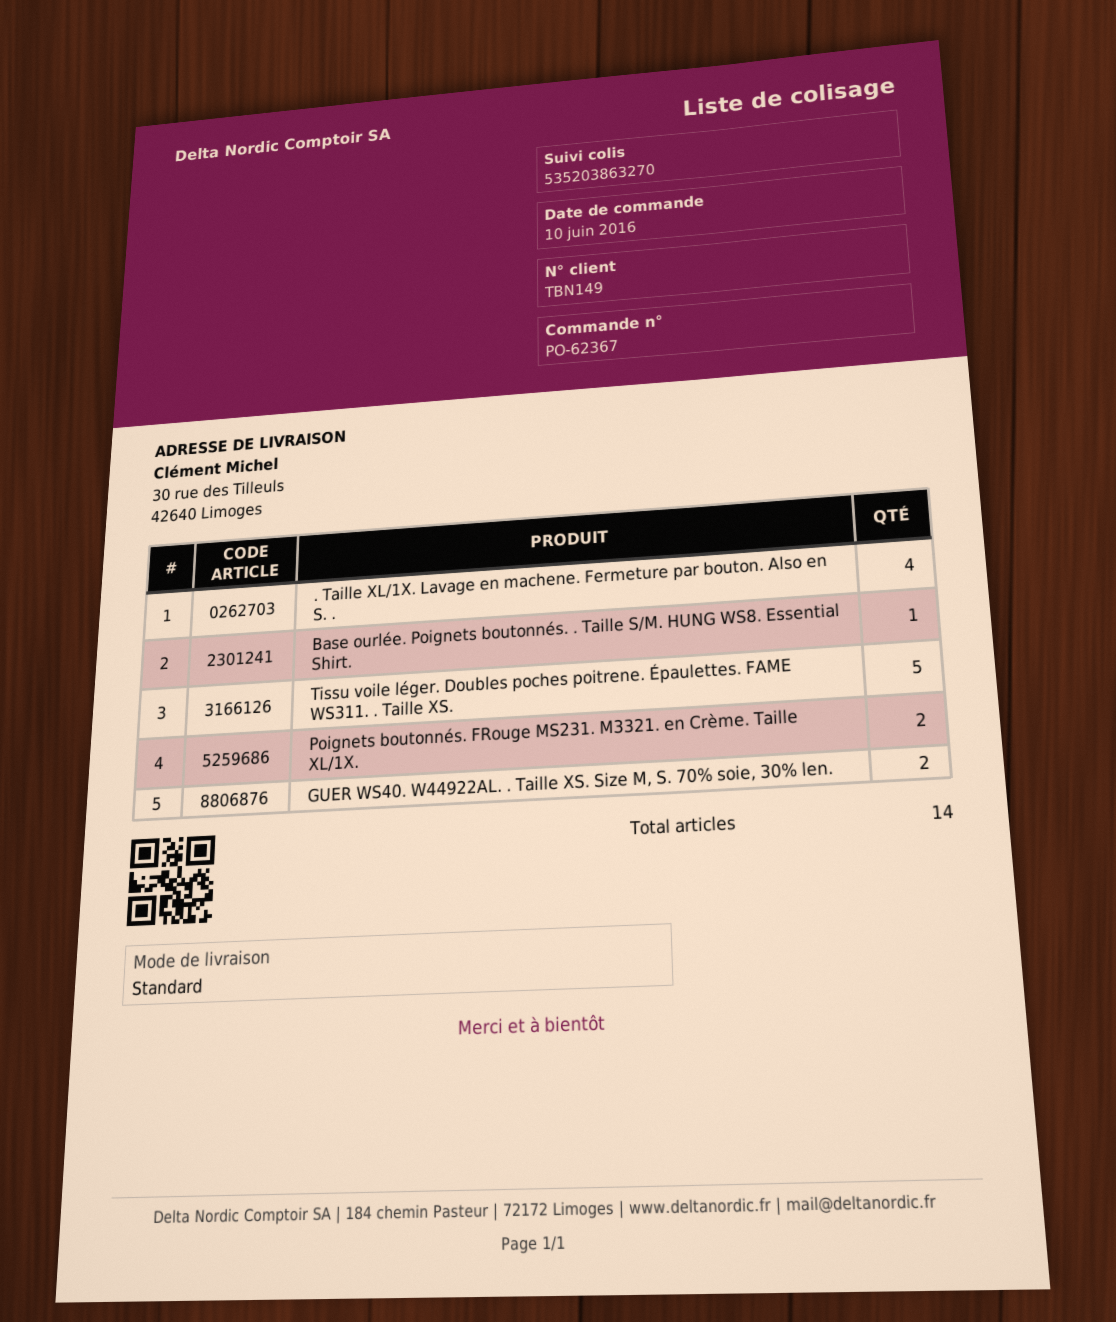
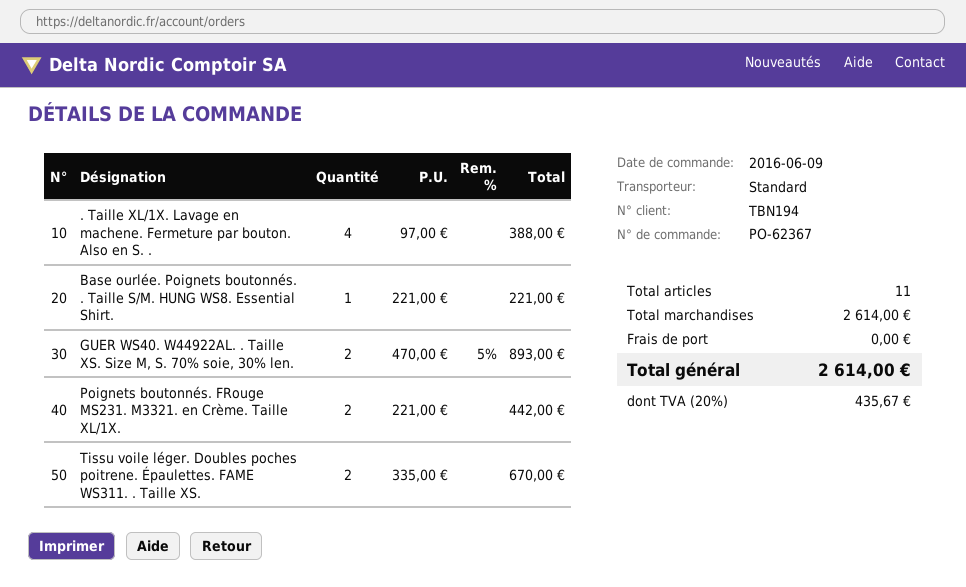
order date: 2016-06-10 -> 2016-06-09
customer number: TBN149 -> TBN194
Tissu voile léger. Doubles poches poitrene. Épaulettes. FAME WS311. . Taille XS.: 5 -> 2
total quantity: 14 -> 11

